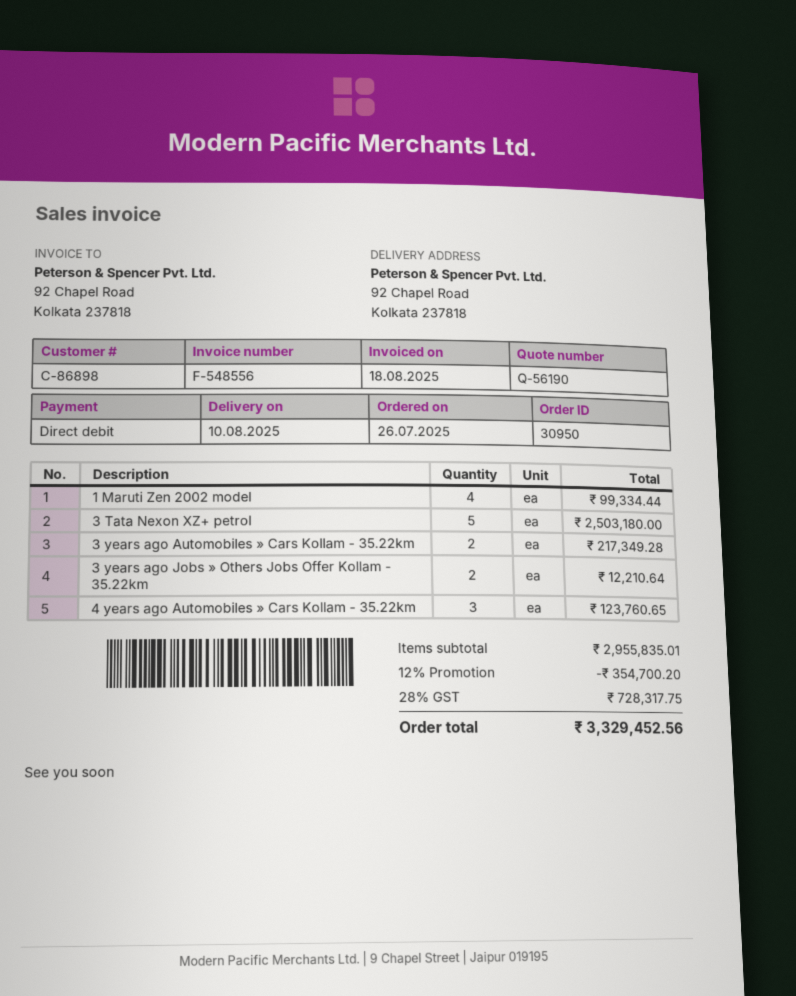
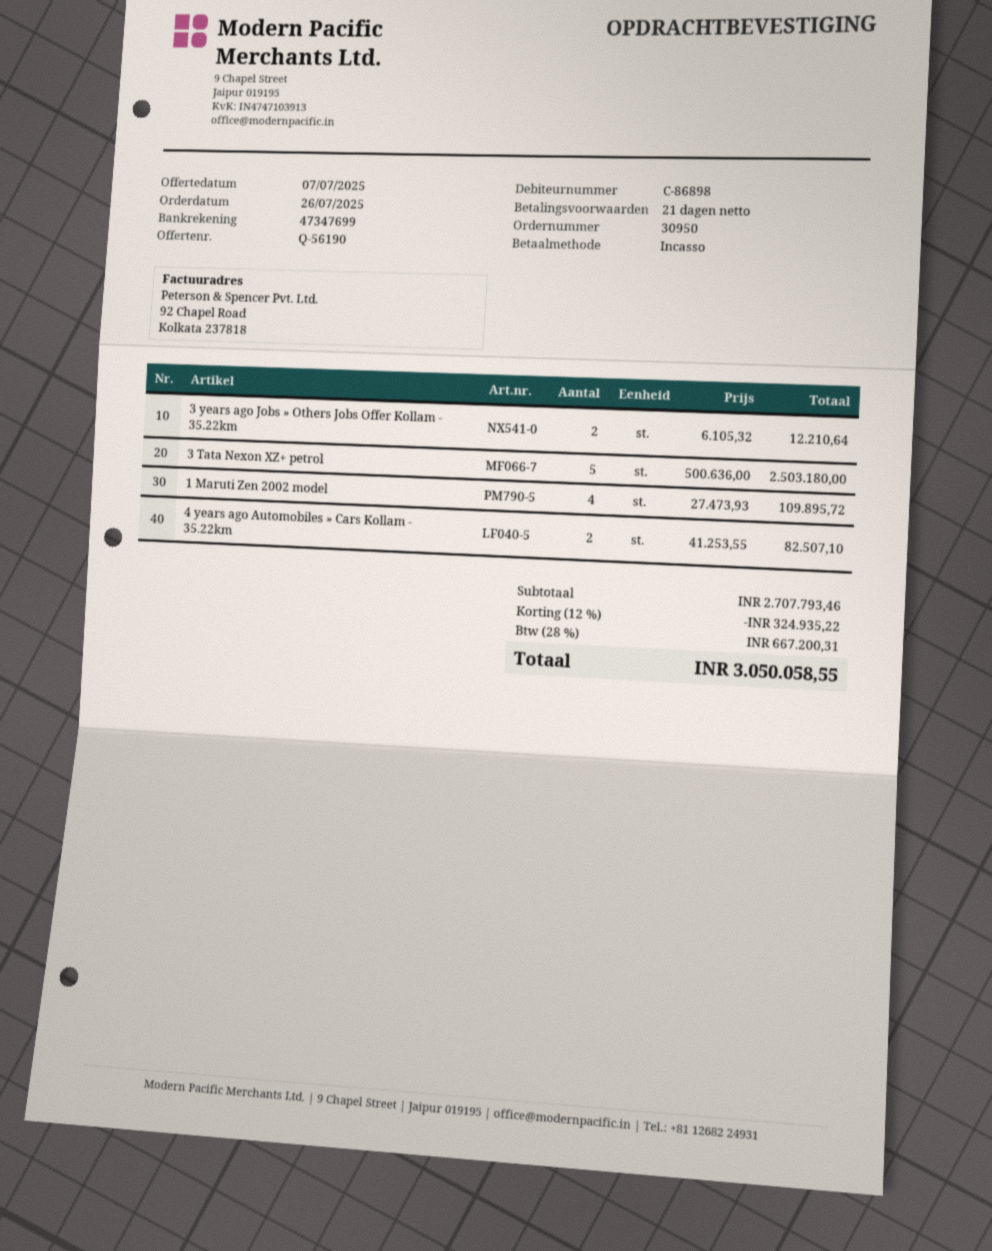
1 Maruti Zen 2002 model: 4 for 99334.44 -> 4 for 109895.72
3 years ago Automobiles » Cars Kollam - 35.22km: 2 for 217349.28 -> none
4 years ago Automobiles » Cars Kollam - 35.22km: 3 for 123760.65 -> 2 for 82507.10
subtotal: 2955835.01 -> 2707793.46
discount: 12% = 354700.20 -> 12% = 324935.22
tax: 28% = 728317.75 -> 28% = 667200.31
total: 3329452.56 -> 3050058.55

